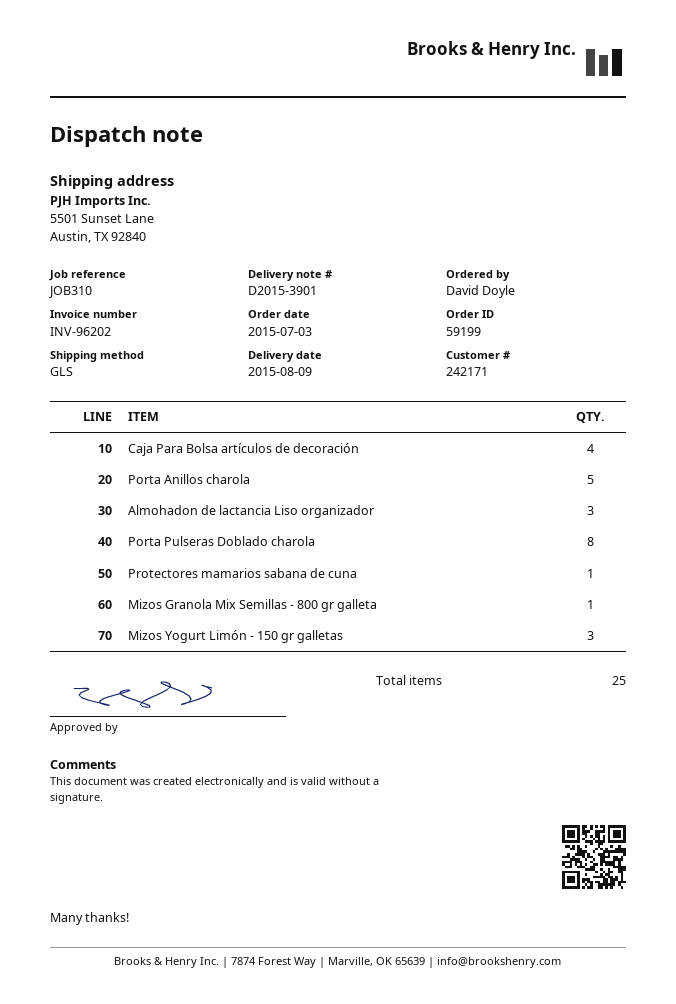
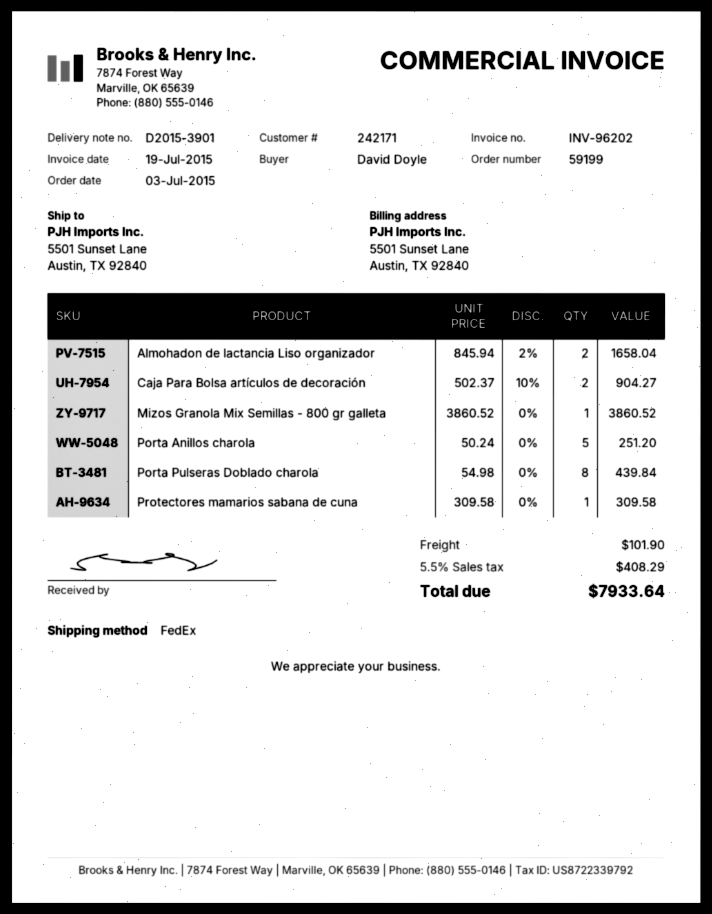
shipping method: GLS -> FedEx
Caja Para Bolsa artículos de decoración: 4 -> 2
Almohadon de lactancia Liso organizador: 3 -> 2
Mizos Yogurt Limón - 150 gr galletas: 3 -> none

